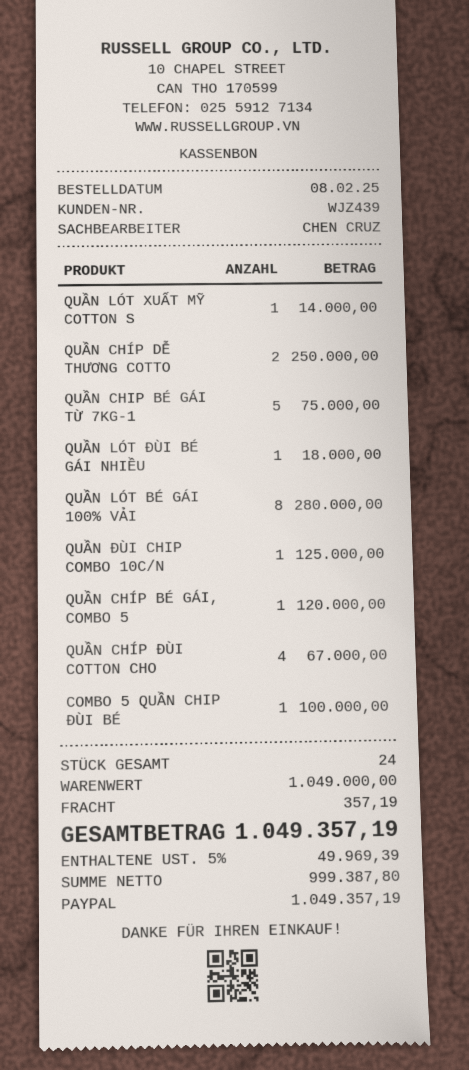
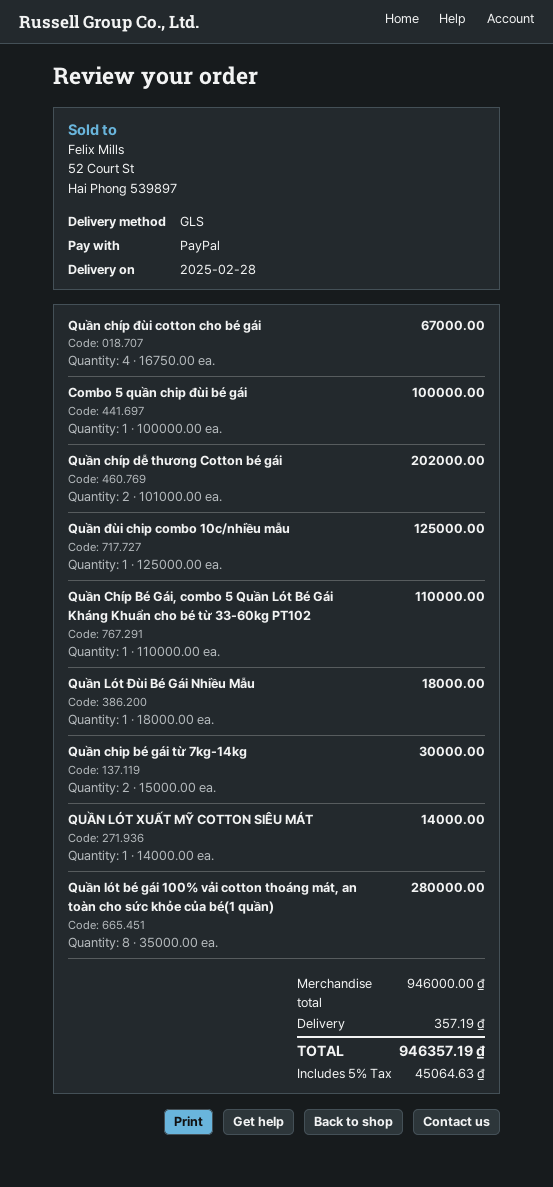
QUẦN CHÍP DỄ THƯƠNG COTTO: 2 for 250000.00 -> 2 for 202000.00
QUẦN CHIP BÉ GÁI TỪ 7KG-1: 5 for 75000.00 -> 2 for 30000.00
QUẦN CHÍP BÉ GÁI, COMBO 5: 1 for 120000.00 -> 1 for 110000.00
subtotal: 1049000.00 -> 946000.00
tax: 5% = 49969.39 -> 5% = 45064.63
total: 1049357.19 -> 946357.19

